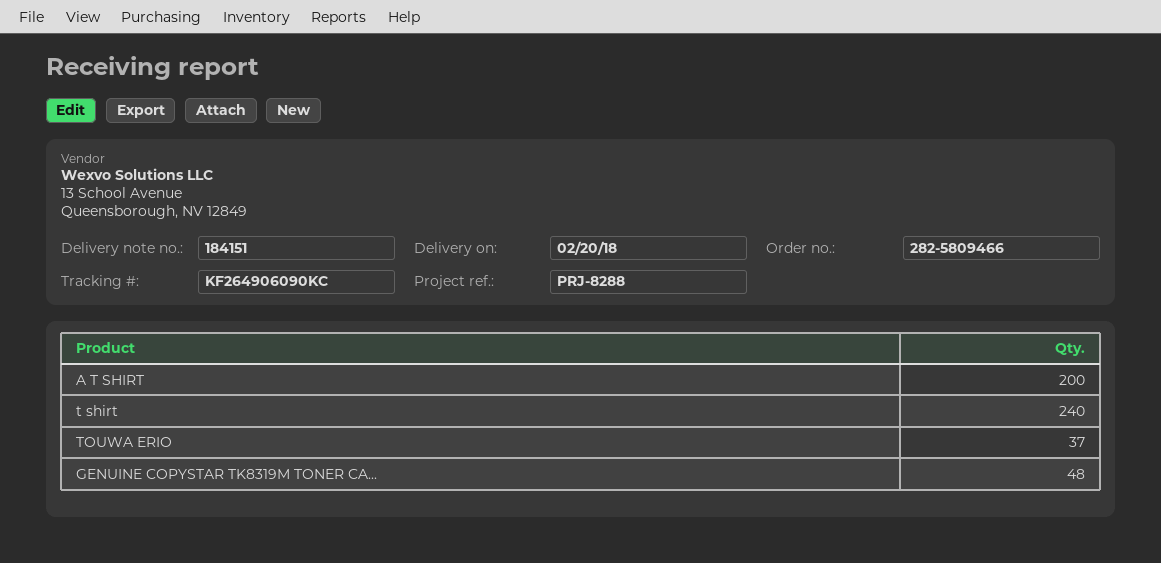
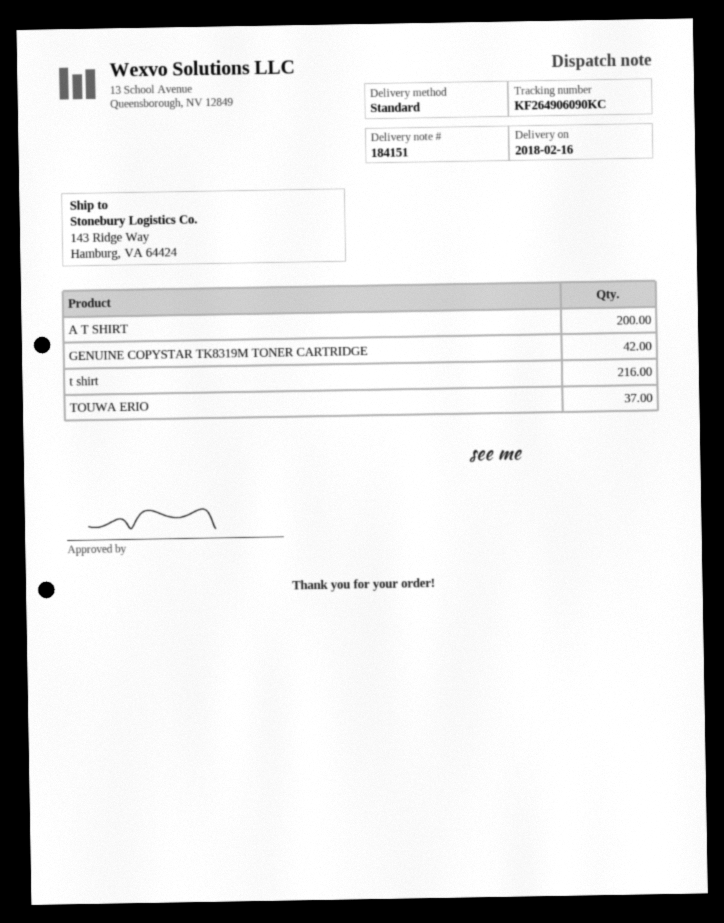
delivery date: 2018-02-20 -> 2018-02-16
t shirt: 240 -> 216
GENUINE COPYSTAR TK8319M TONER CA...: 48 -> 42

